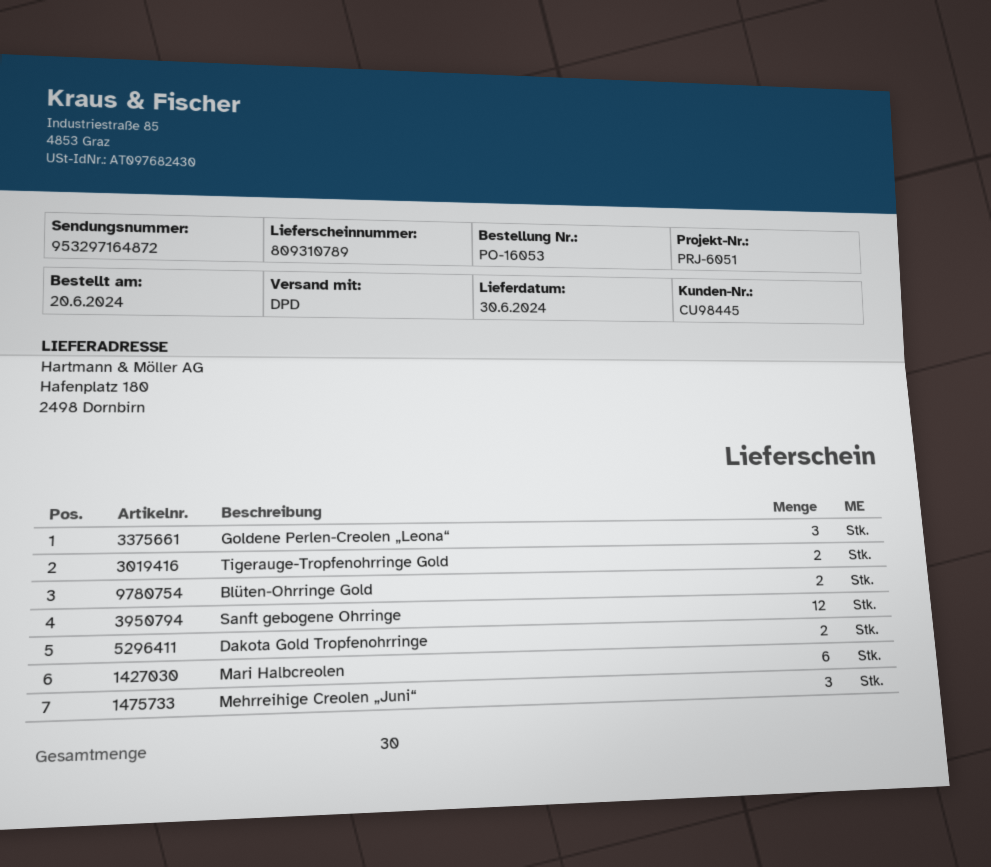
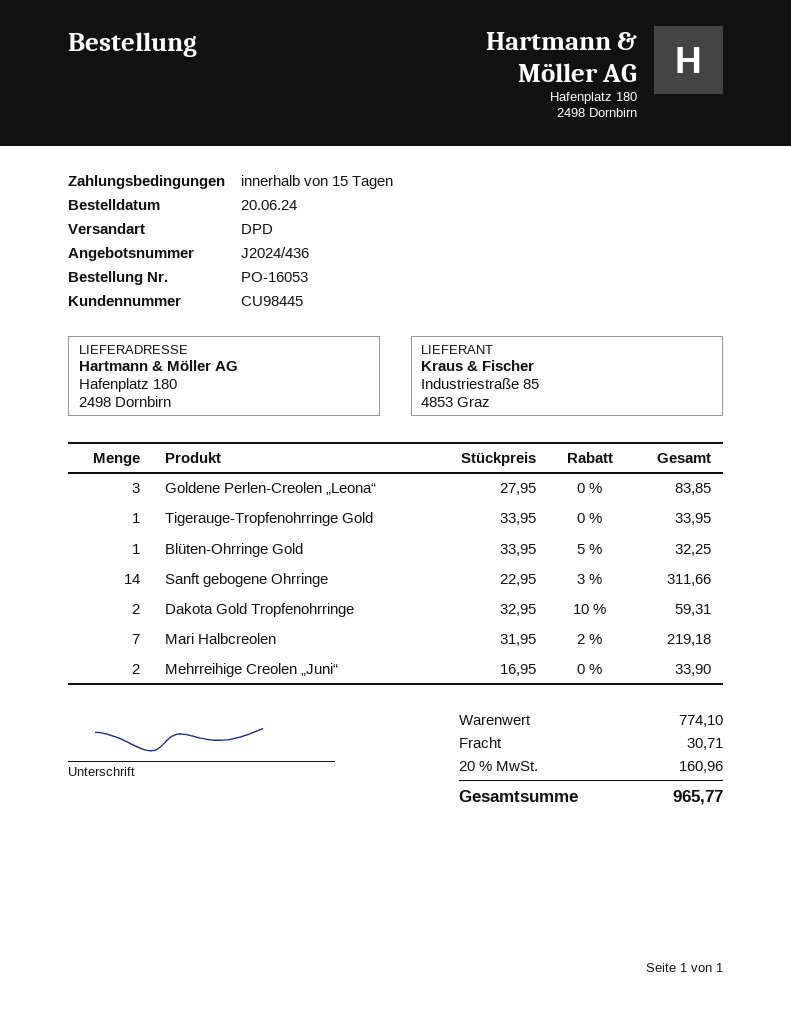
Tigerauge-Tropfenohrringe Gold: 2 -> 1
Blüten-Ohrringe Gold: 2 -> 1
Sanft gebogene Ohrringe: 12 -> 14
Mari Halbcreolen: 6 -> 7
Mehrreihige Creolen „Juni“: 3 -> 2

